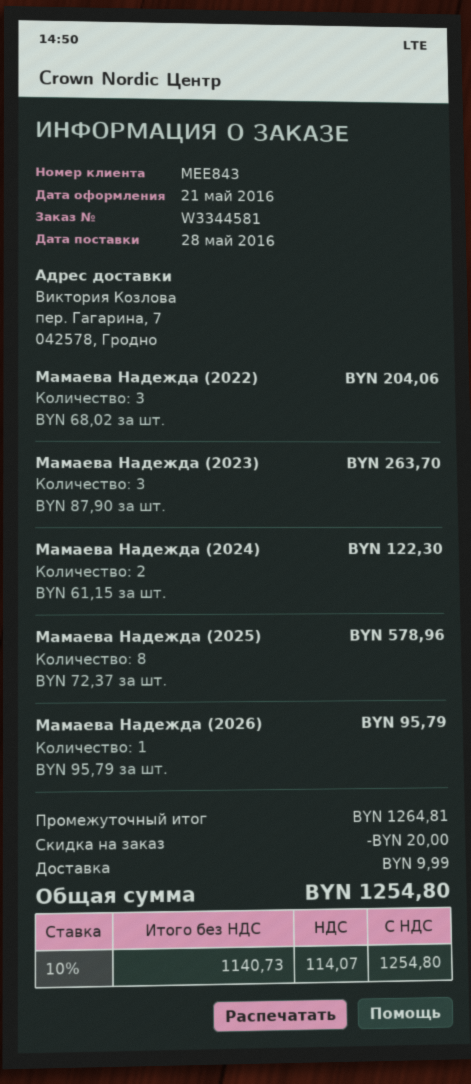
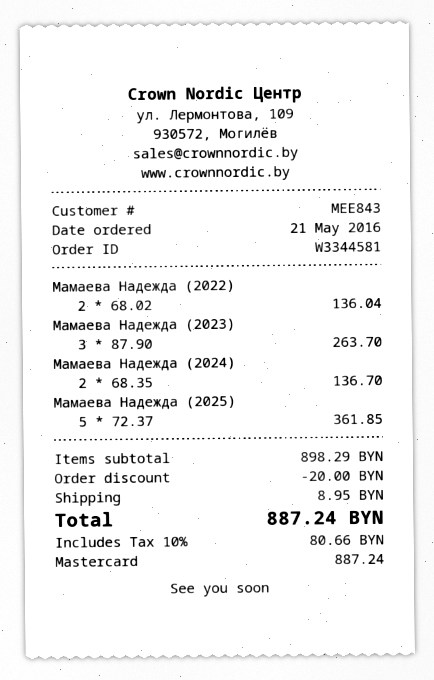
Мамаева Надежда (2022): 3 x 68.02 = 204.06 -> 2 x 68.02 = 136.04
Мамаева Надежда (2024): 2 x 61.15 = 122.30 -> 2 x 68.35 = 136.70
Мамаева Надежда (2025): 8 x 72.37 = 578.96 -> 5 x 72.37 = 361.85
Мамаева Надежда (2026): 1 x 95.79 = 95.79 -> none
subtotal: 1264.81 -> 898.29
shipping: 9.99 -> 8.95
tax: 10% = 114.07 -> 10% = 80.66
total: 1254.80 -> 887.24

